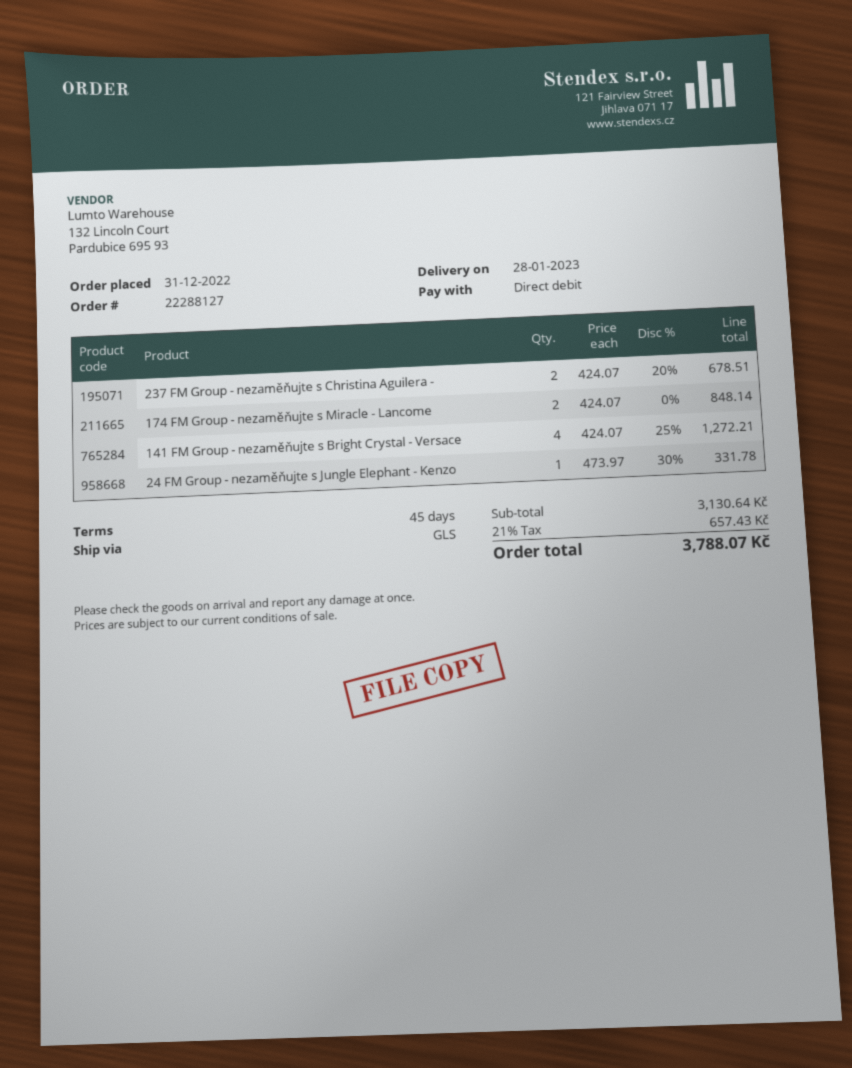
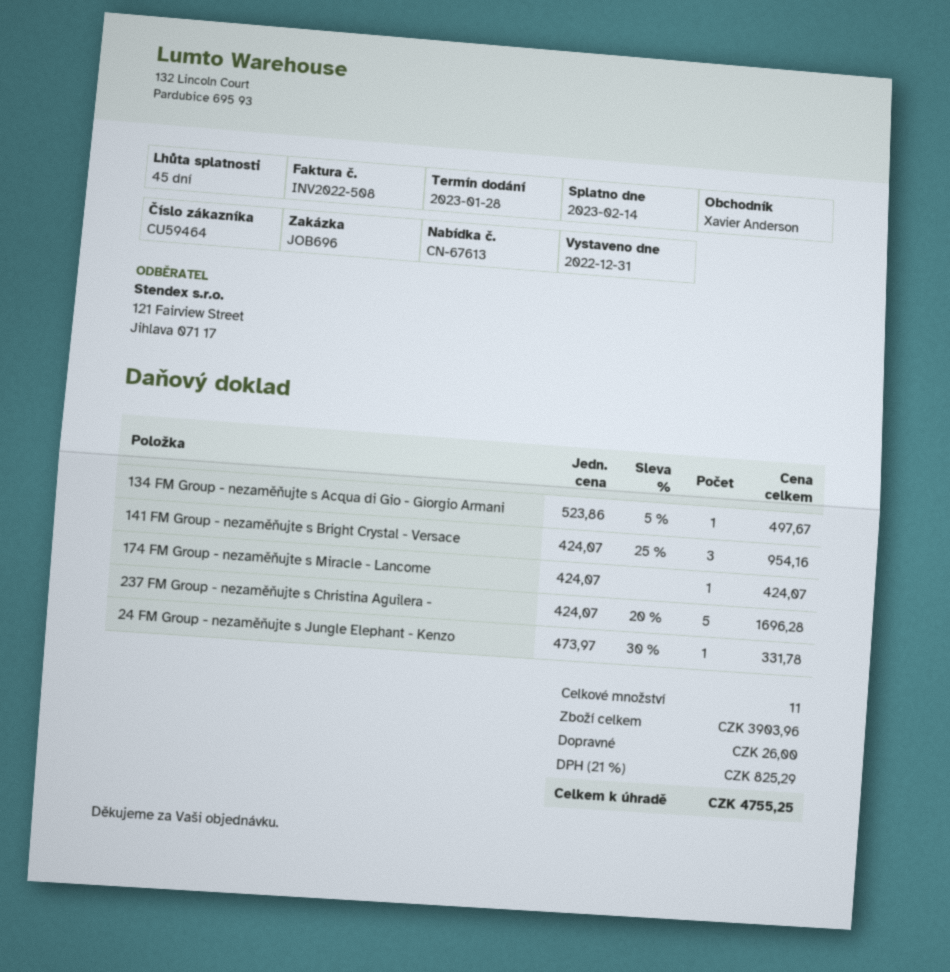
237 FM Group - nezaměňujte s Christina Aguilera -: 2 x 424.07 - 20% = 678.51 -> 5 x 424.07 - 20% = 1696.28
174 FM Group - nezaměňujte s Miracle - Lancome: 2 x 424.07 = 848.14 -> 1 x 424.07 = 424.07
141 FM Group - nezaměňujte s Bright Crystal - Versace: 4 x 424.07 - 25% = 1272.21 -> 3 x 424.07 - 25% = 954.16
134 FM Group - nezaměňujte s Acqua di Gio - Giorgio Armani: none -> 1 x 523.86 - 5% = 497.67
subtotal: 3130.64 -> 3903.96
shipping: none -> 26.00
tax: 21% = 657.43 -> 21% = 825.29
total: 3788.07 -> 4755.25

